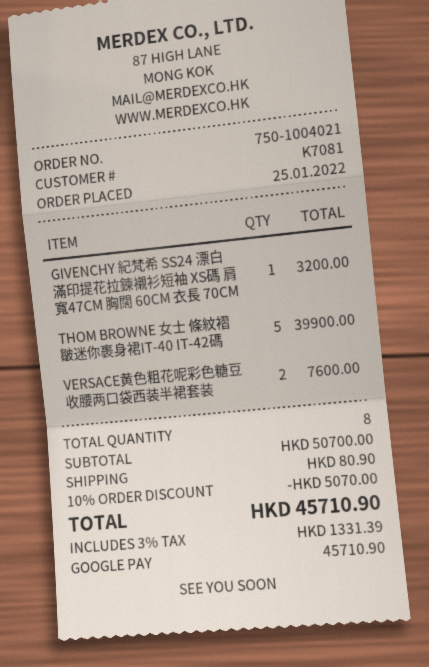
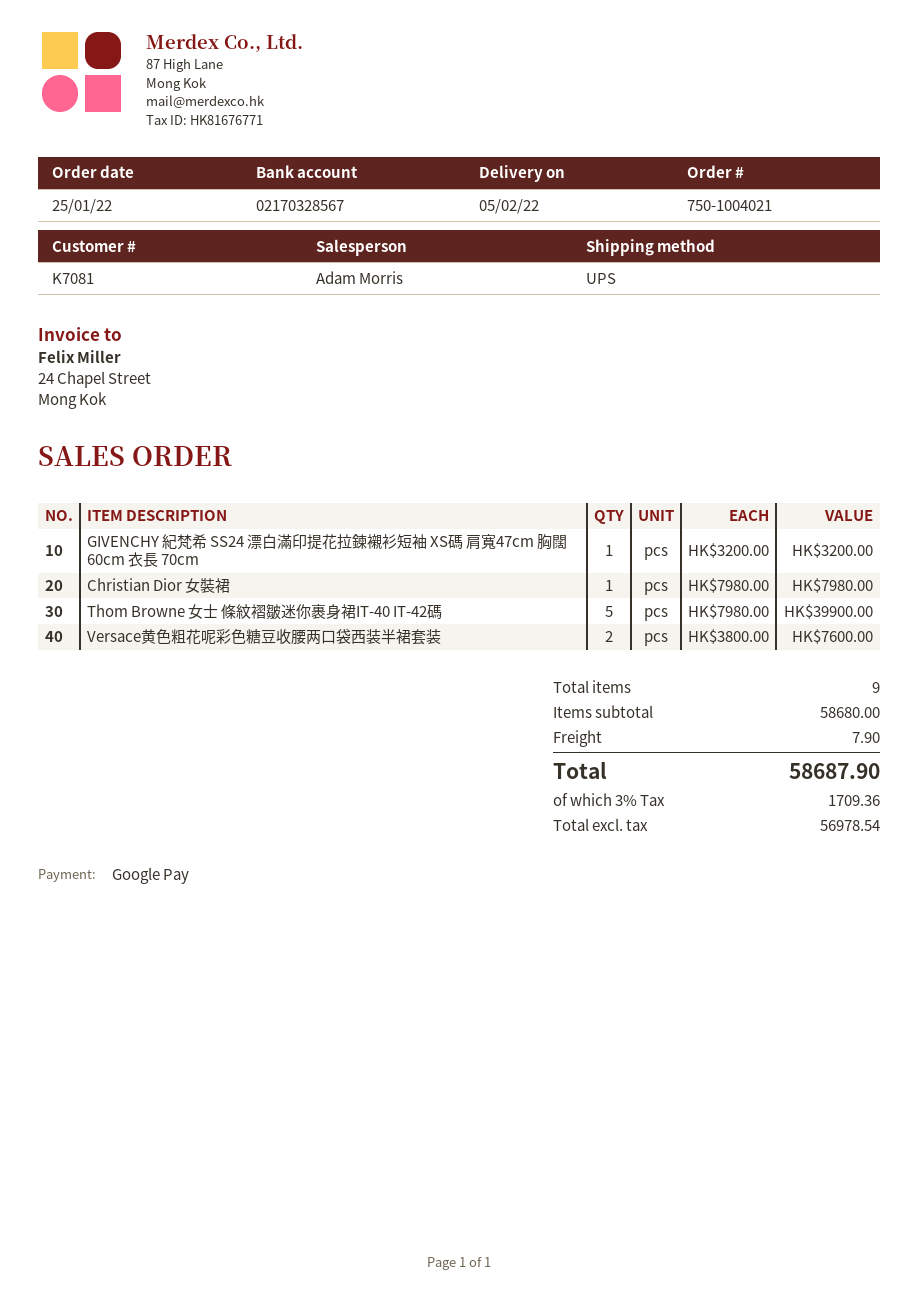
Christian Dior 女裝裙: none -> 1 for 7980.00
total quantity: 8 -> 9
subtotal: 50700.00 -> 58680.00
discount: 10% = 5070.00 -> none
shipping: 80.90 -> 7.90
tax: 3% = 1331.39 -> 3% = 1709.36
total: 45710.90 -> 58687.90

